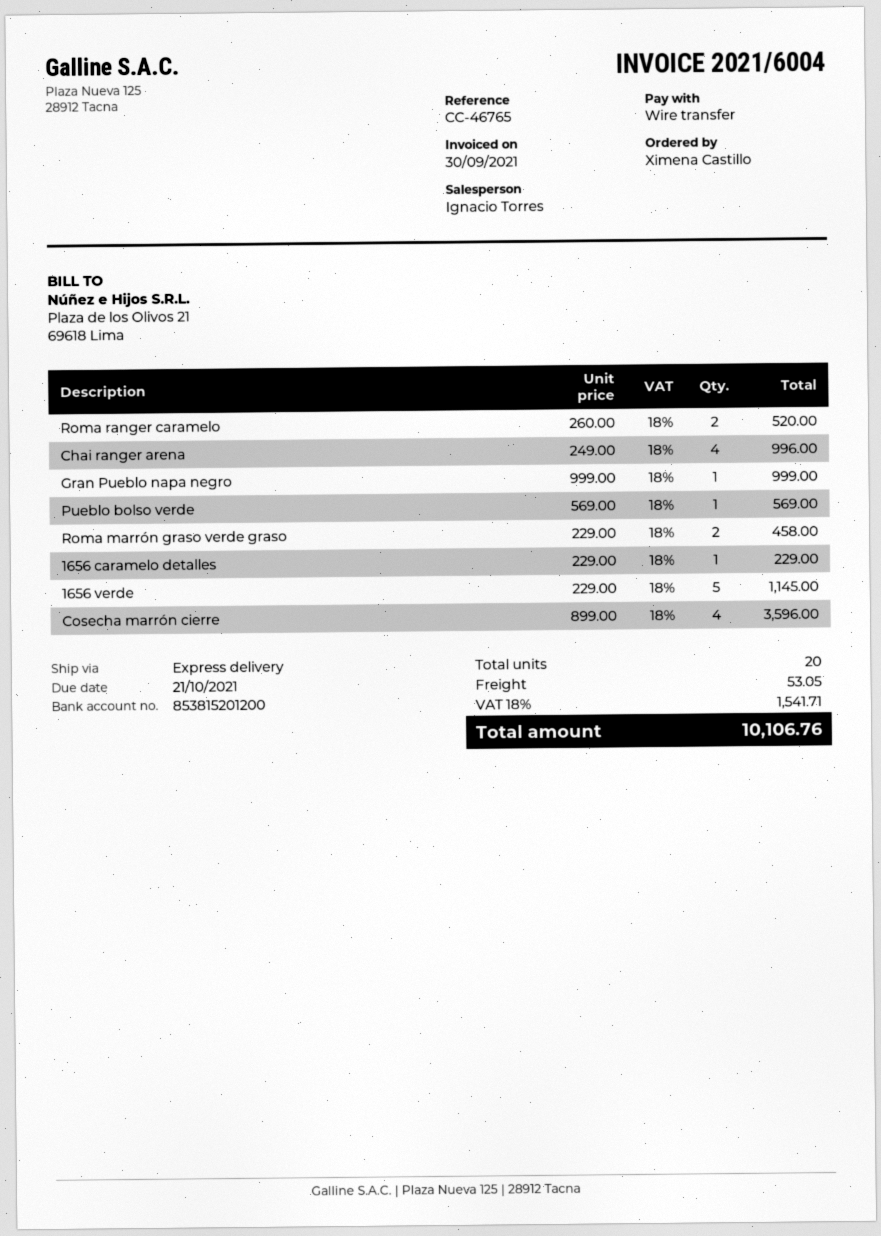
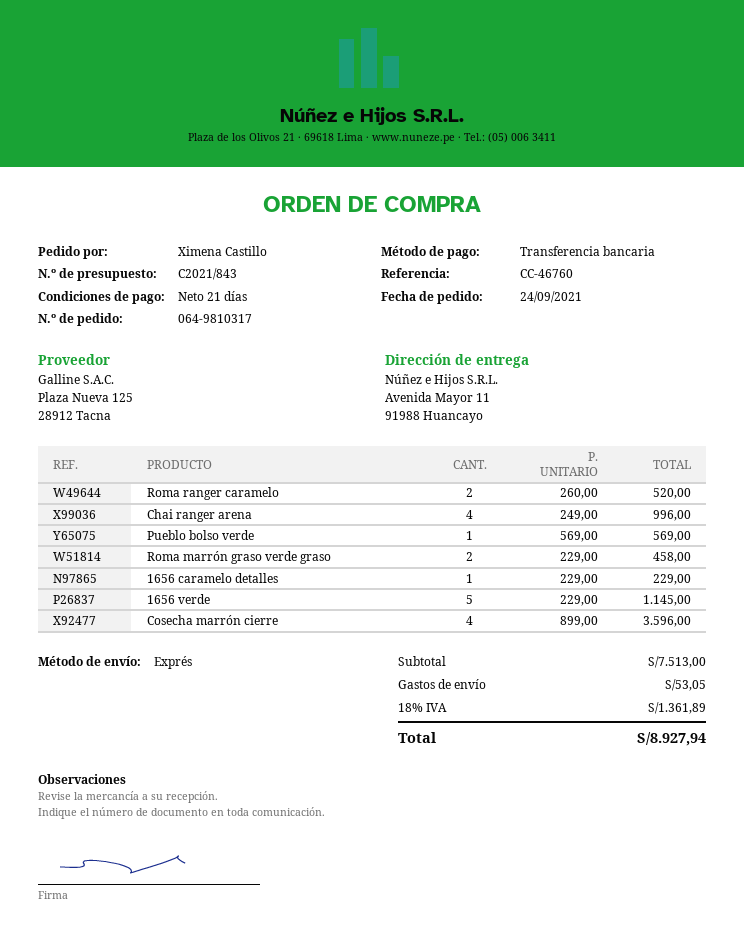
reference: CC-46765 -> CC-46760
Gran Pueblo napa negro: 1 x 999.00 = 999.00 -> none
tax: 18% = 1541.71 -> 18% = 1361.89
total: 10106.76 -> 8927.94

